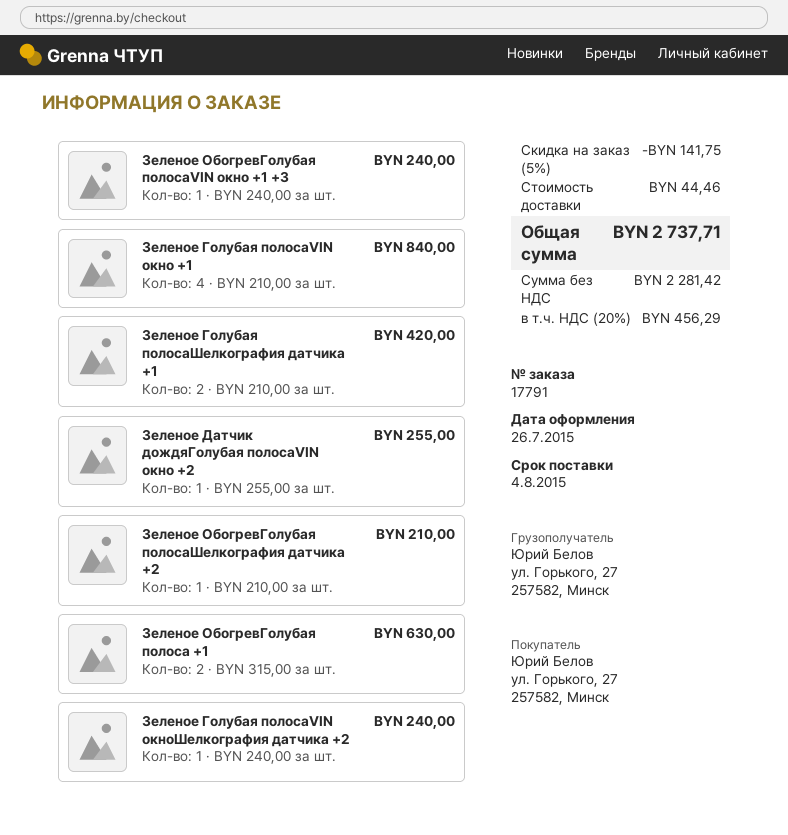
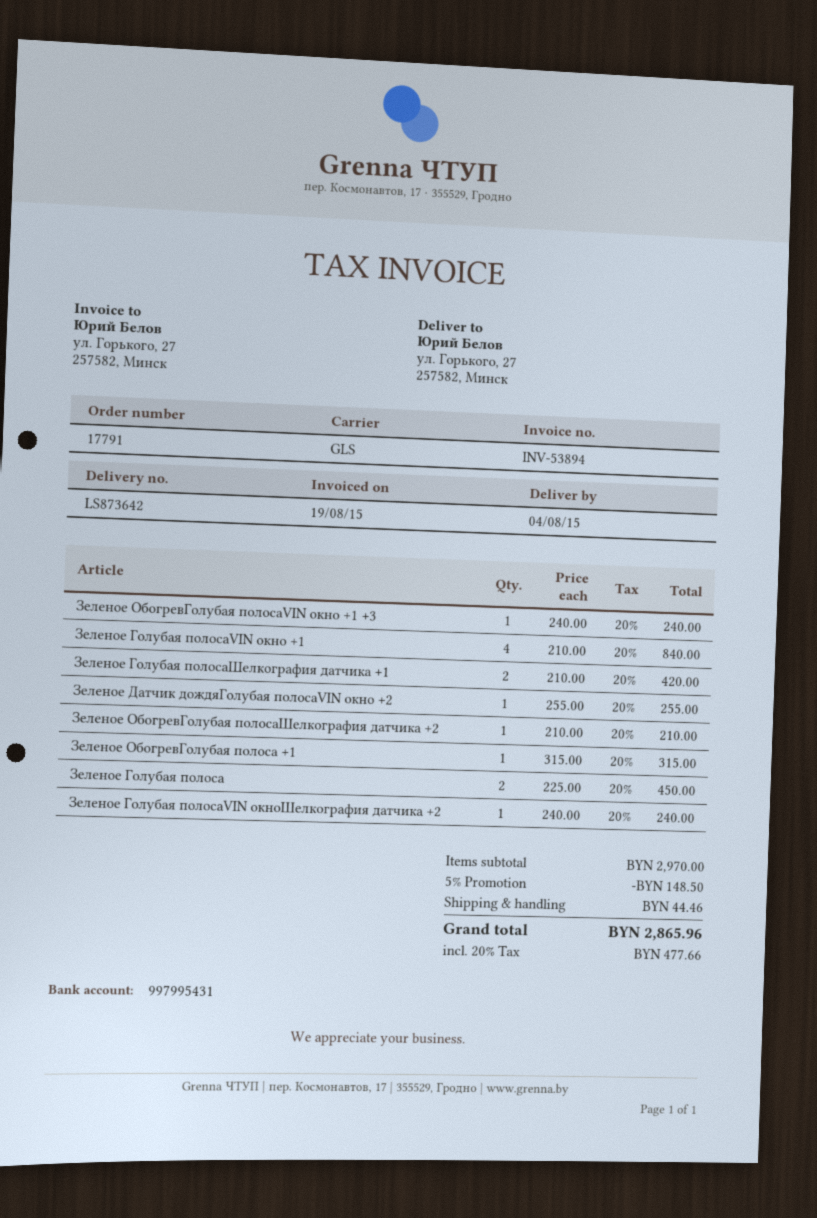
Зеленое ОбогревГолубая полоса +1: 2 x 315.00 = 630.00 -> 1 x 315.00 = 315.00
Зеленое Голубая полоса: none -> 2 x 225.00 = 450.00
discount: 5% = 141.75 -> 5% = 148.50
tax: 20% = 456.29 -> 20% = 477.66
total: 2737.71 -> 2865.96

